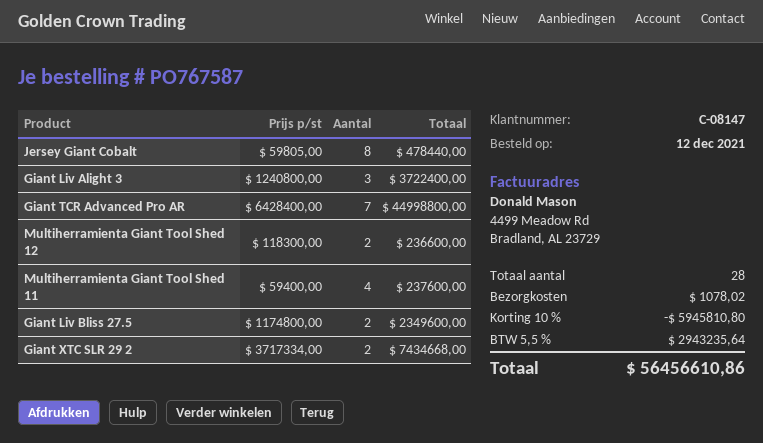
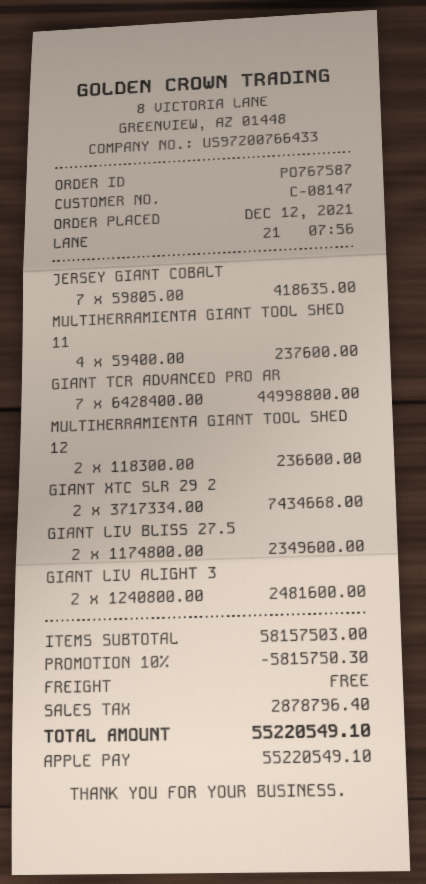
Jersey Giant Cobalt: 8 x 59805.00 = 478440.00 -> 7 x 59805.00 = 418635.00
Giant Liv Alight 3: 3 x 1240800.00 = 3722400.00 -> 2 x 1240800.00 = 2481600.00
discount: 10% = 5945810.80 -> 10% = 5815750.30
shipping: 1078.02 -> 0.00
tax: 2943235.64 -> 2878796.40
total: 56456610.86 -> 55220549.10

